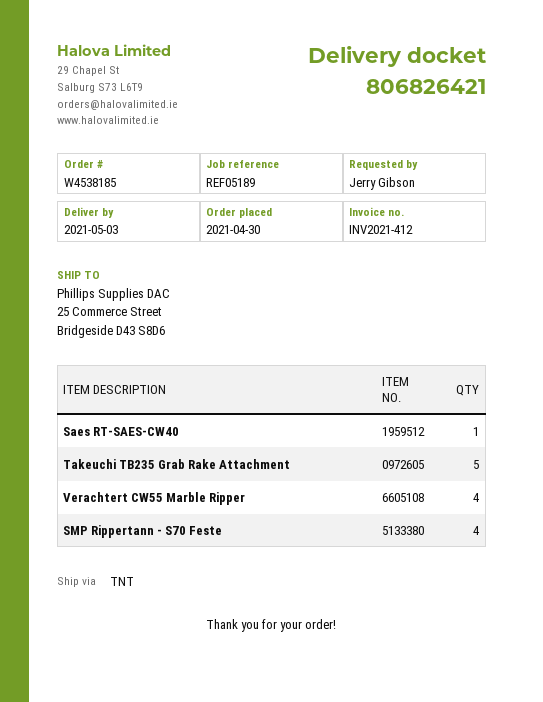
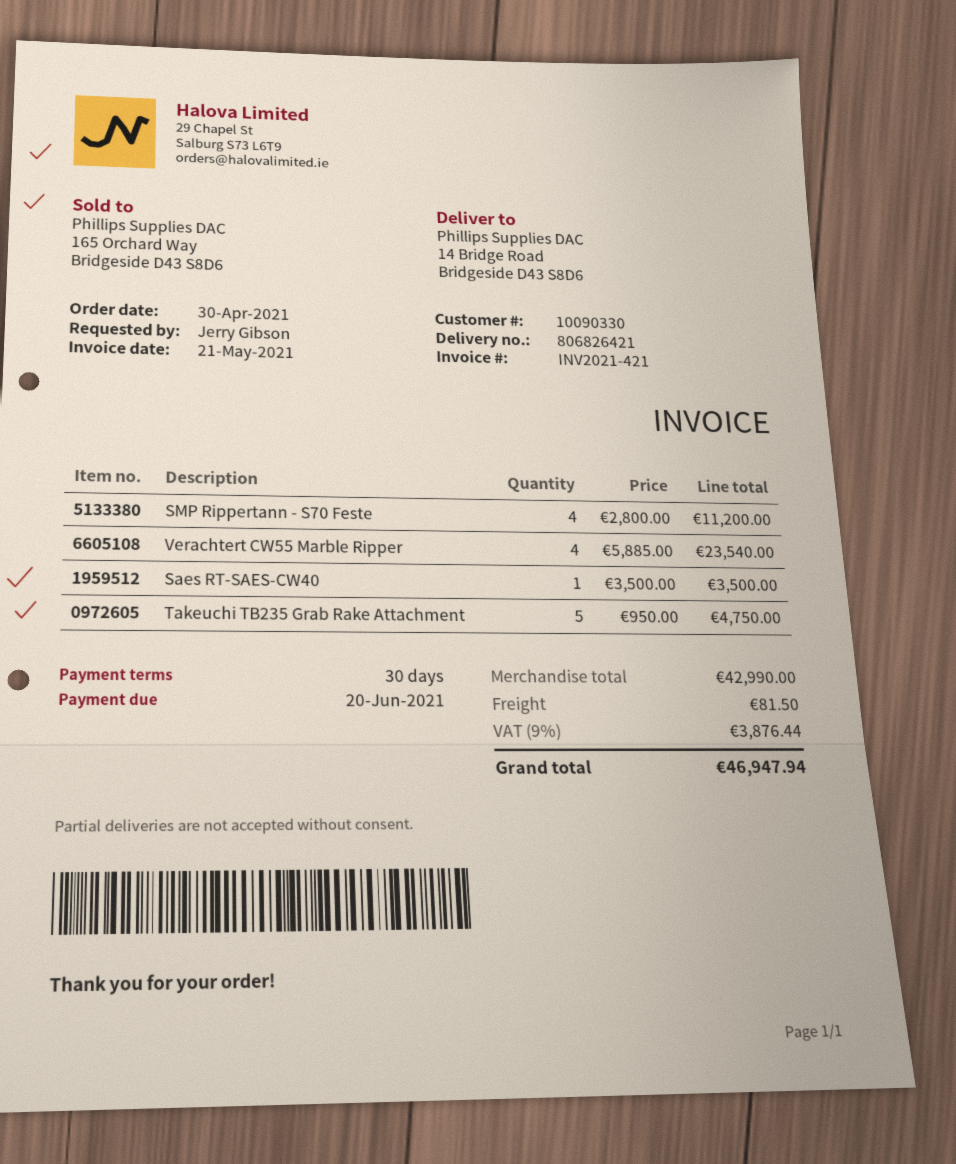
invoice number: INV2021-412 -> INV2021-421
ship to: 25 Commerce Street, Bridgeside D43 S8D6 -> 14 Bridge Road, Bridgeside D43 S8D6

